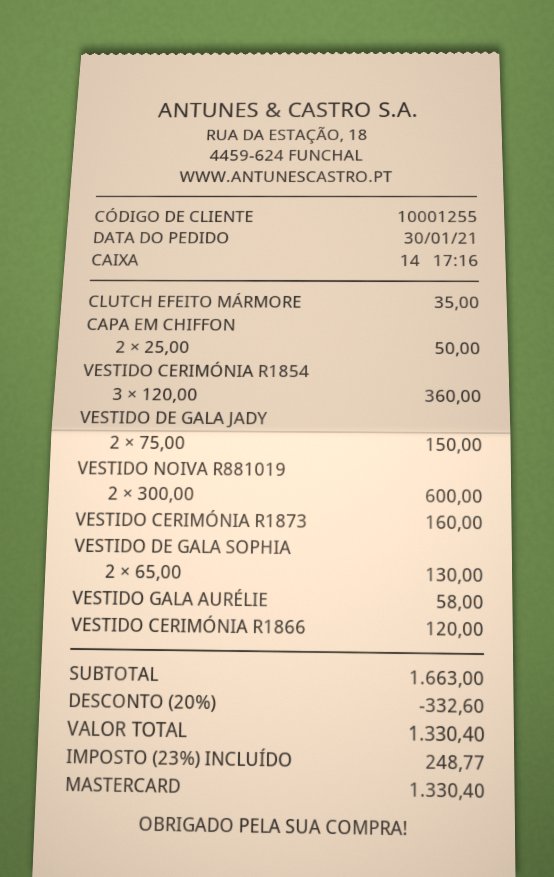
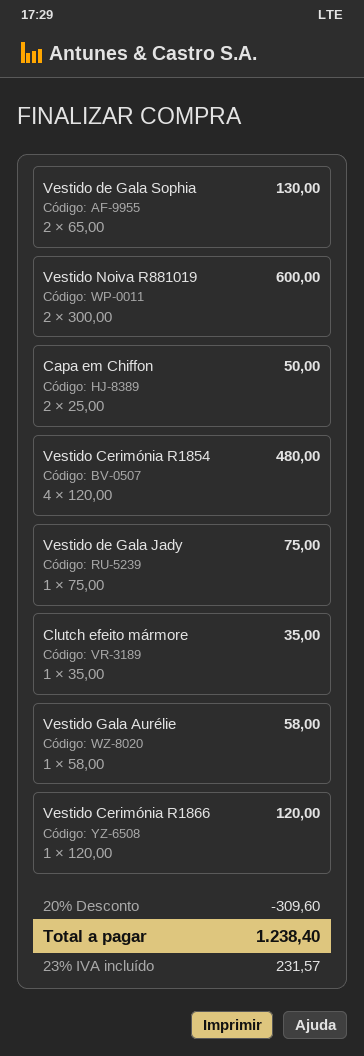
VESTIDO CERIMÓNIA R1854: 3 x 120.00 = 360.00 -> 4 x 120.00 = 480.00
VESTIDO DE GALA JADY: 2 x 75.00 = 150.00 -> 1 x 75.00 = 75.00
VESTIDO CERIMÓNIA R1873: 1 x 160.00 = 160.00 -> none
discount: 20% = 332.60 -> 20% = 309.60
tax: 23% = 248.77 -> 23% = 231.57
total: 1330.40 -> 1238.40

